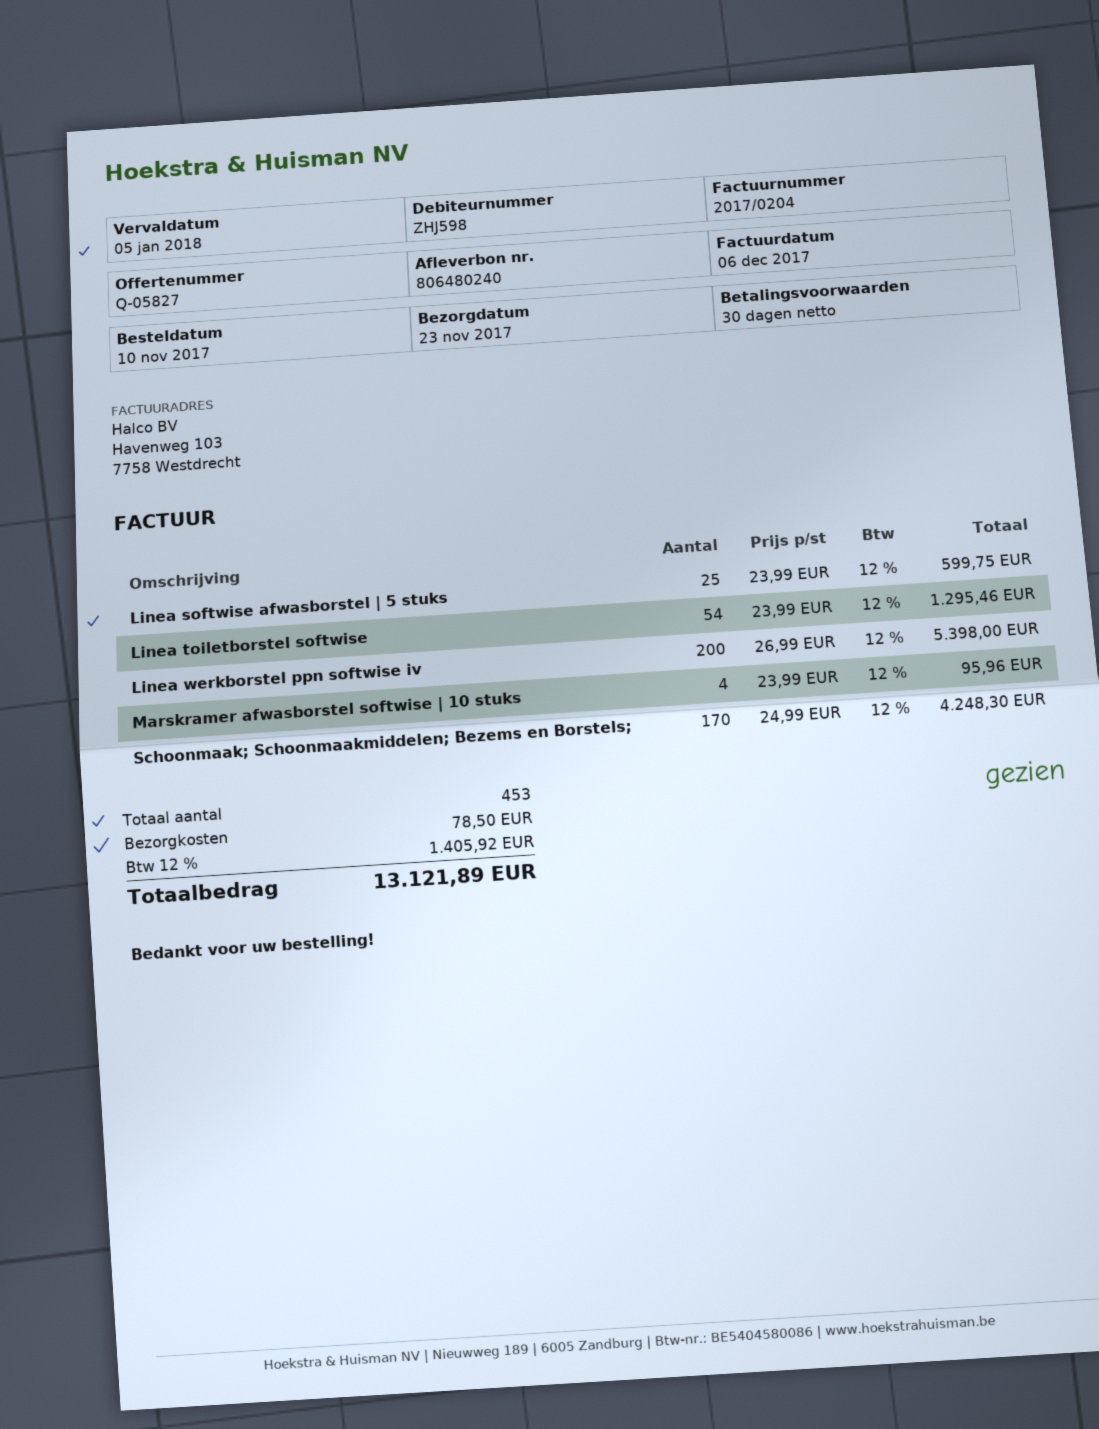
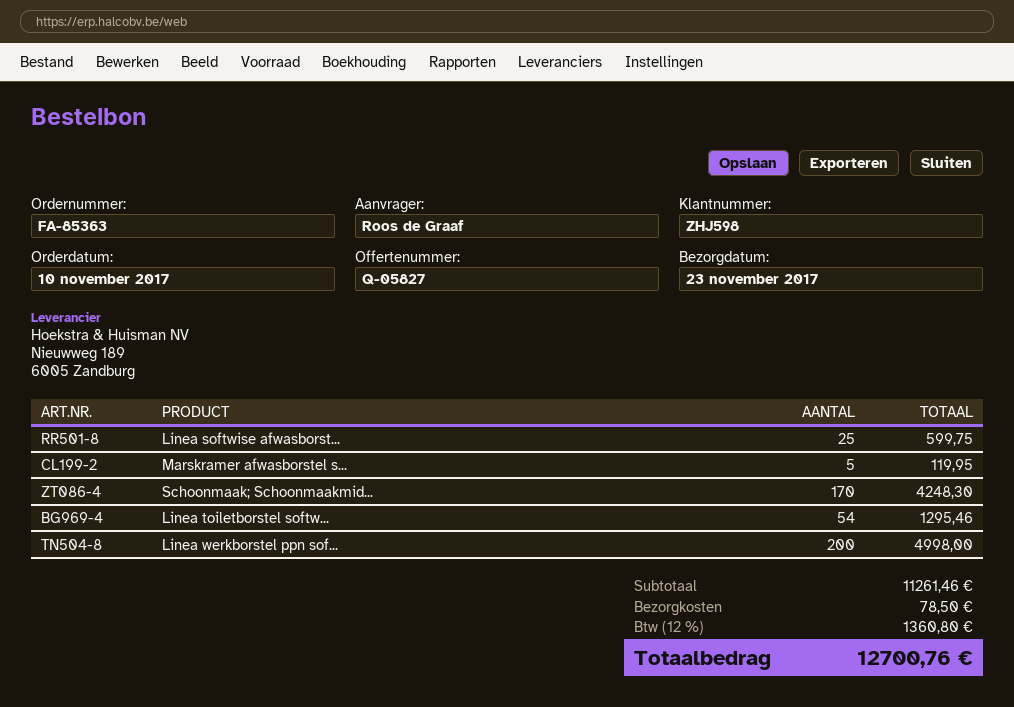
Linea werkborstel ppn softwise iv: 200 for 5398.00 -> 200 for 4998.00
Marskramer afwasborstel softwise | 10 stuks: 4 for 95.96 -> 5 for 119.95
tax: 12% = 1405.92 -> 12% = 1360.80
total: 13121.89 -> 12700.76

